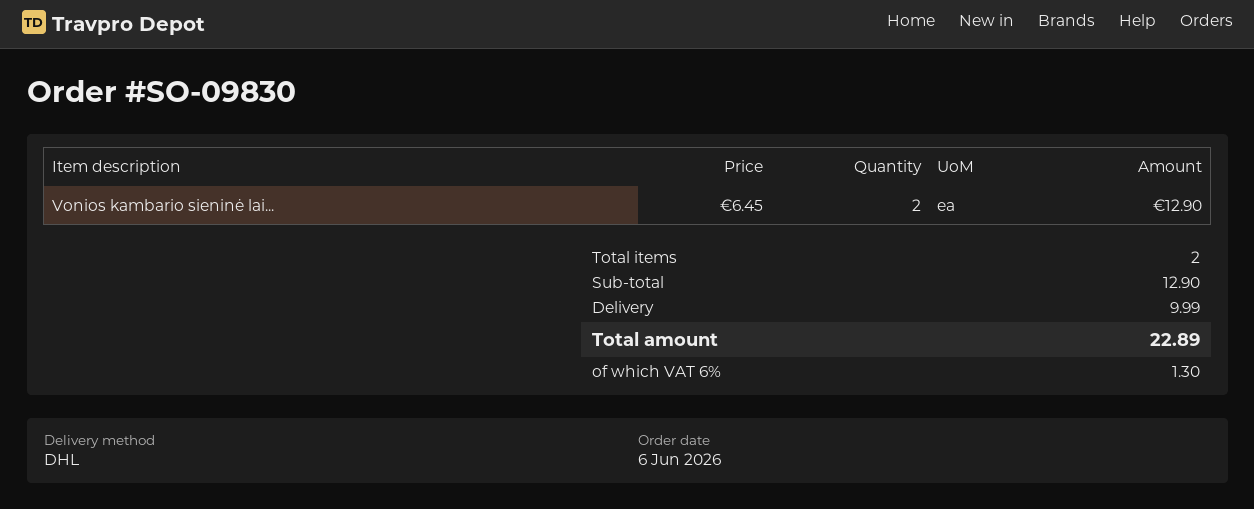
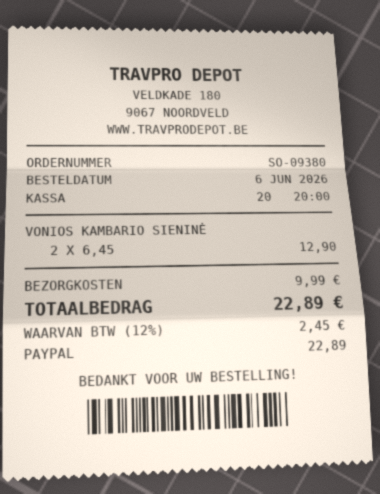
order number: SO-09830 -> SO-09380
tax: 6% = 1.30 -> 12% = 2.45

